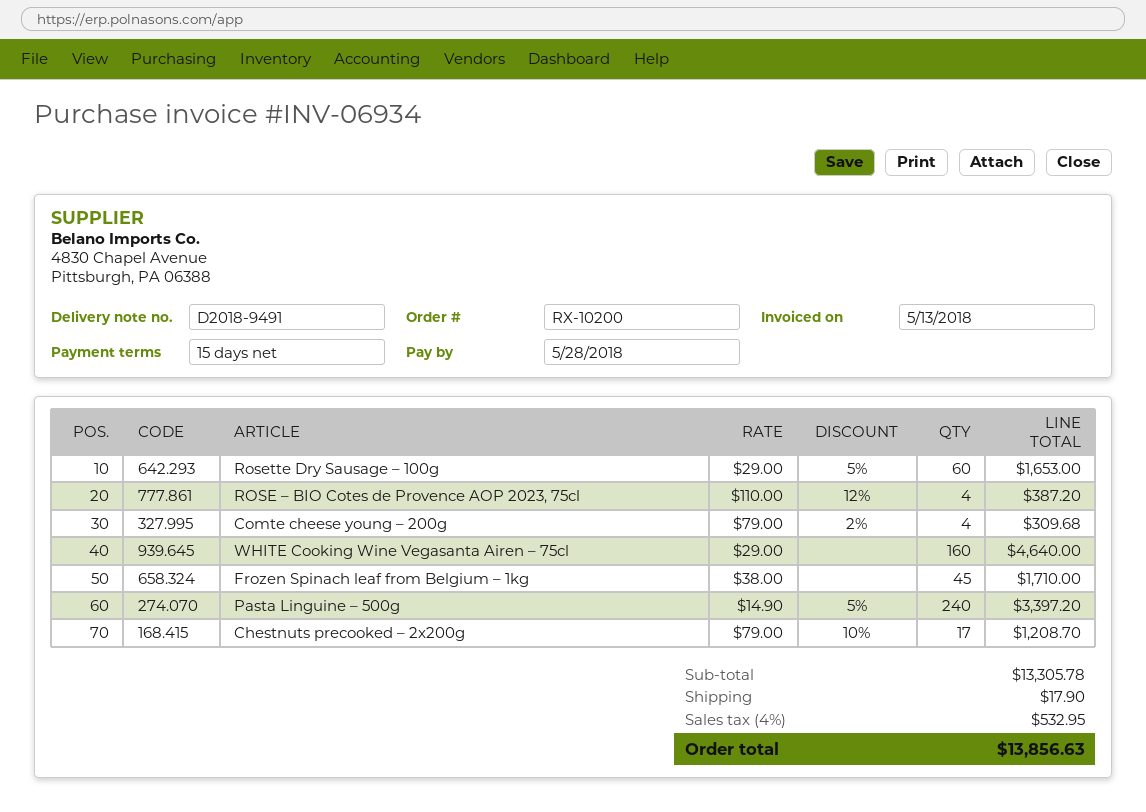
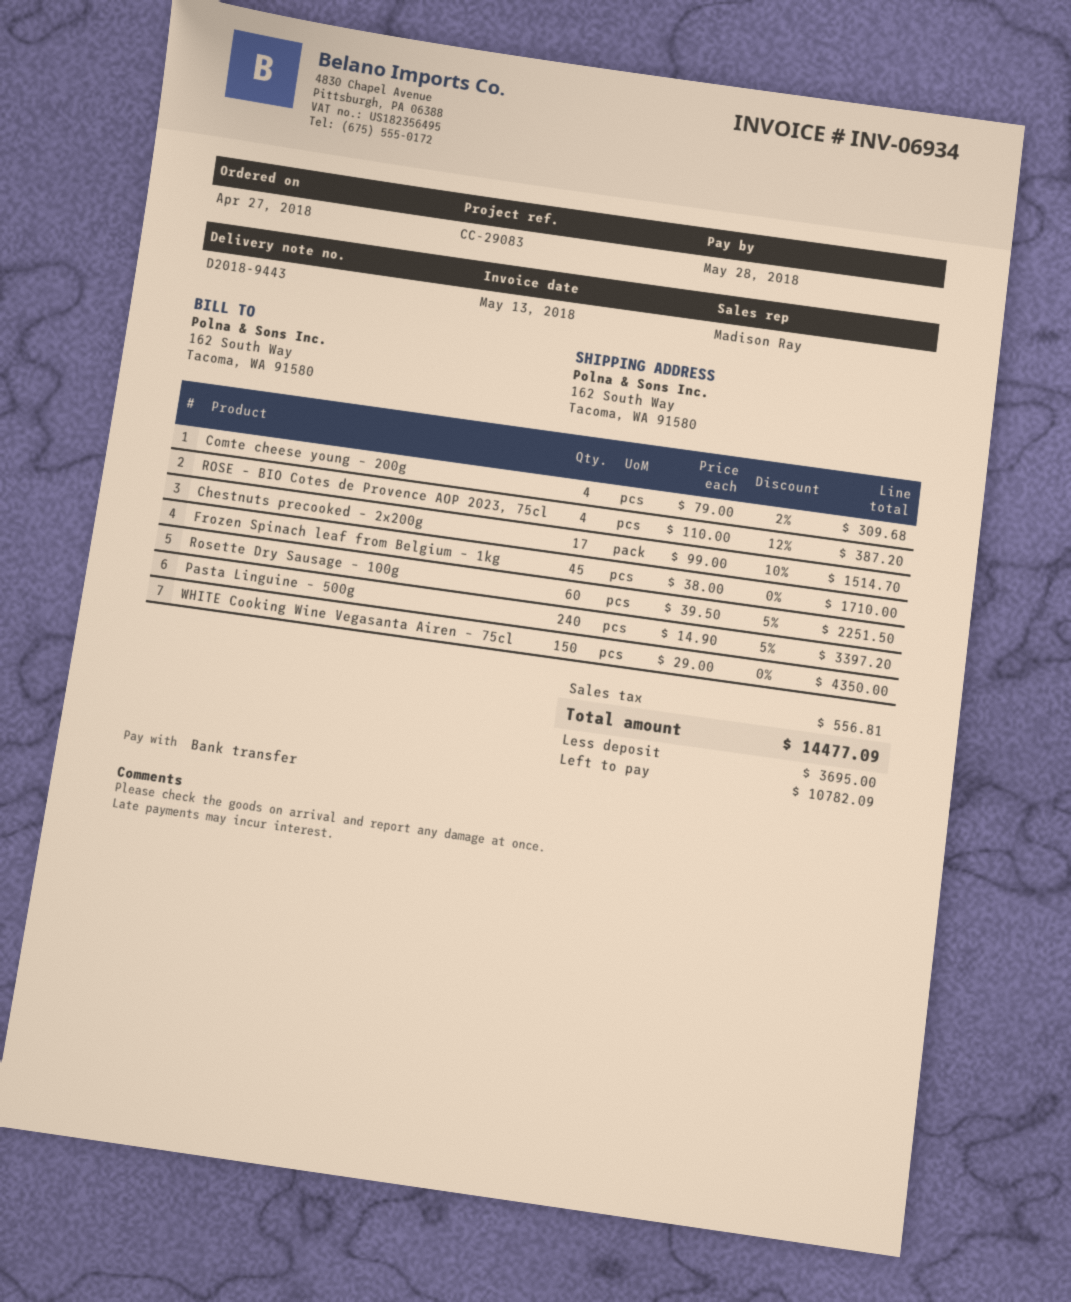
delivery note number: D2018-9491 -> D2018-9443
Rosette Dry Sausage – 100g: 60 x 29.00 - 5% = 1653.00 -> 60 x 39.50 - 5% = 2251.50
WHITE Cooking Wine Vegasanta Airen – 75cl: 160 x 29.00 = 4640.00 -> 150 x 29.00 = 4350.00
Chestnuts precooked – 2x200g: 17 x 79.00 - 10% = 1208.70 -> 17 x 99.00 - 10% = 1514.70
shipping: 17.90 -> none
tax: 532.95 -> 556.81
total: 13856.63 -> 14477.09

